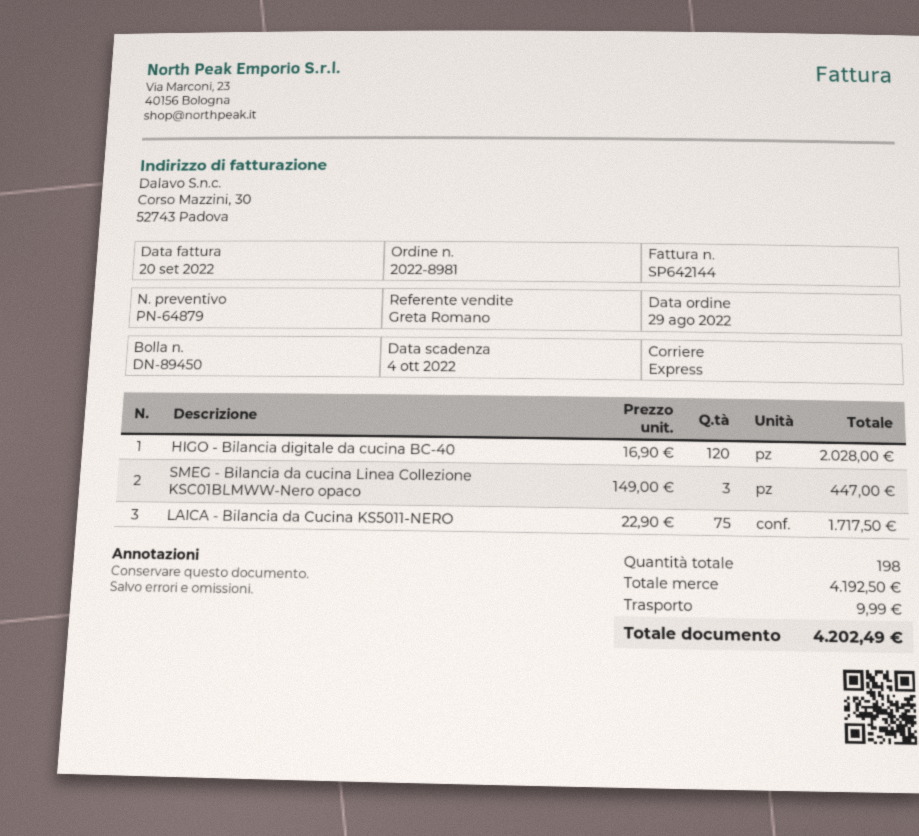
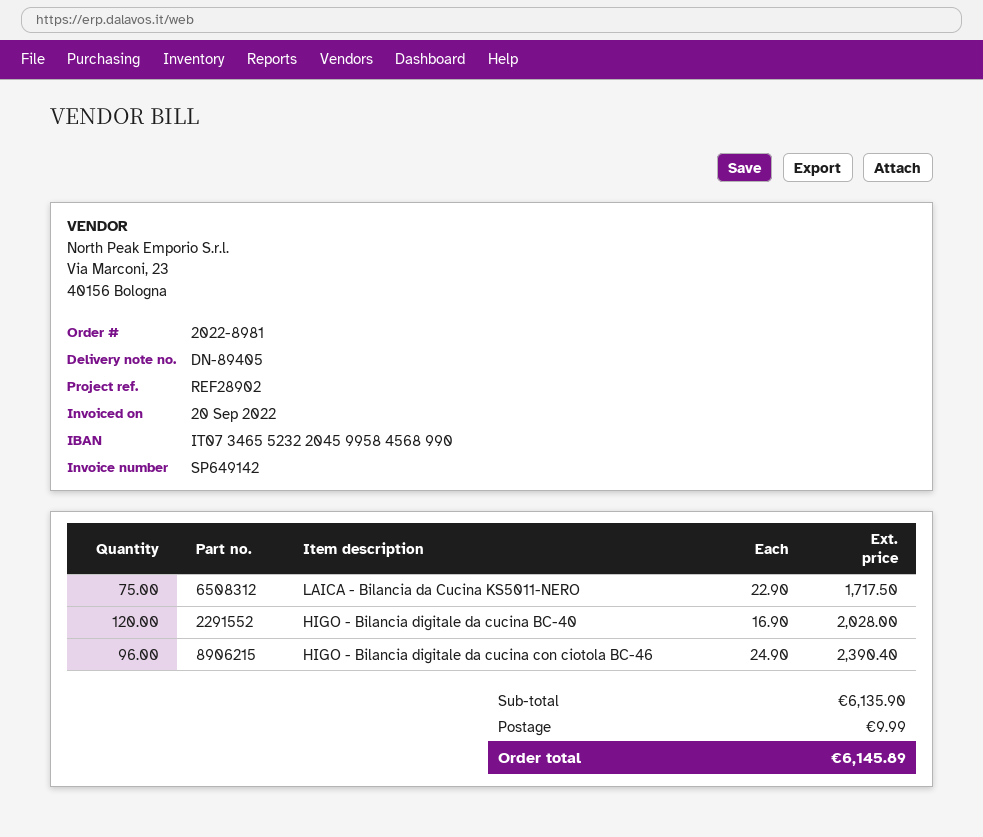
delivery note number: DN-89450 -> DN-89405
invoice number: SP642144 -> SP649142
SMEG - Bilancia da cucina Linea Collezione KSC01BLMWW-Nero opaco: 3 x 149.00 = 447.00 -> none
HIGO - Bilancia digitale da cucina con ciotola BC-46: none -> 96 x 24.90 = 2390.40
subtotal: 4192.50 -> 6135.90
total: 4202.49 -> 6145.89

